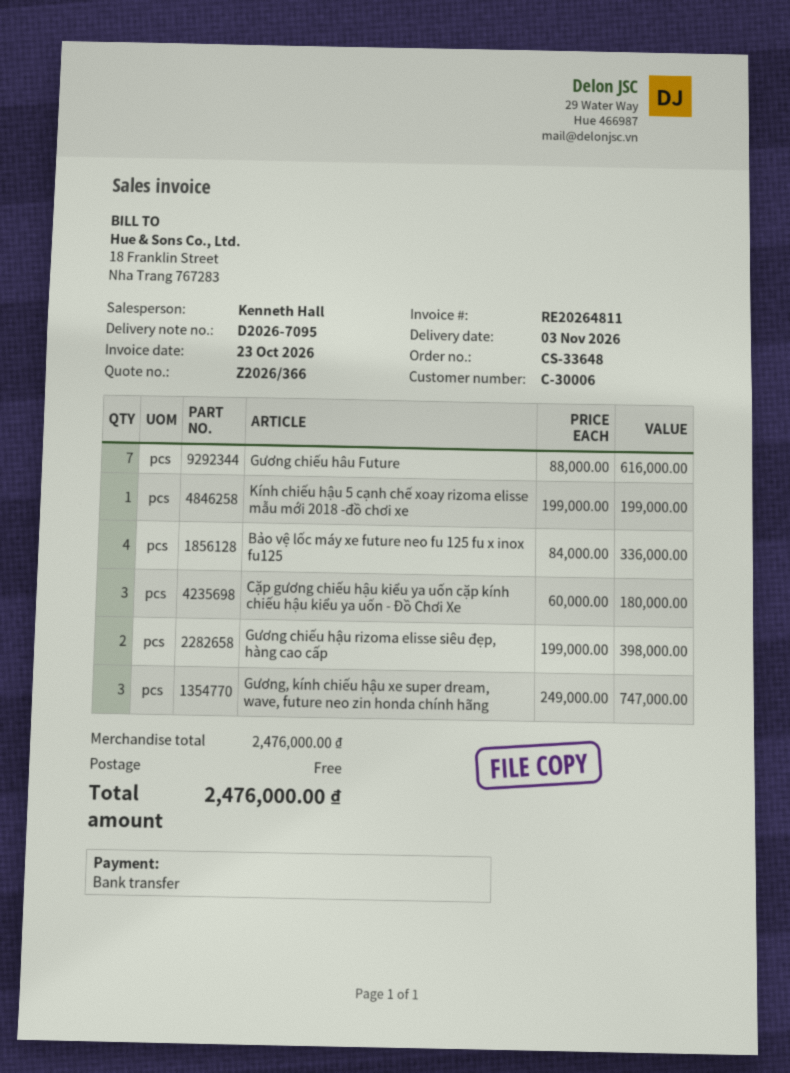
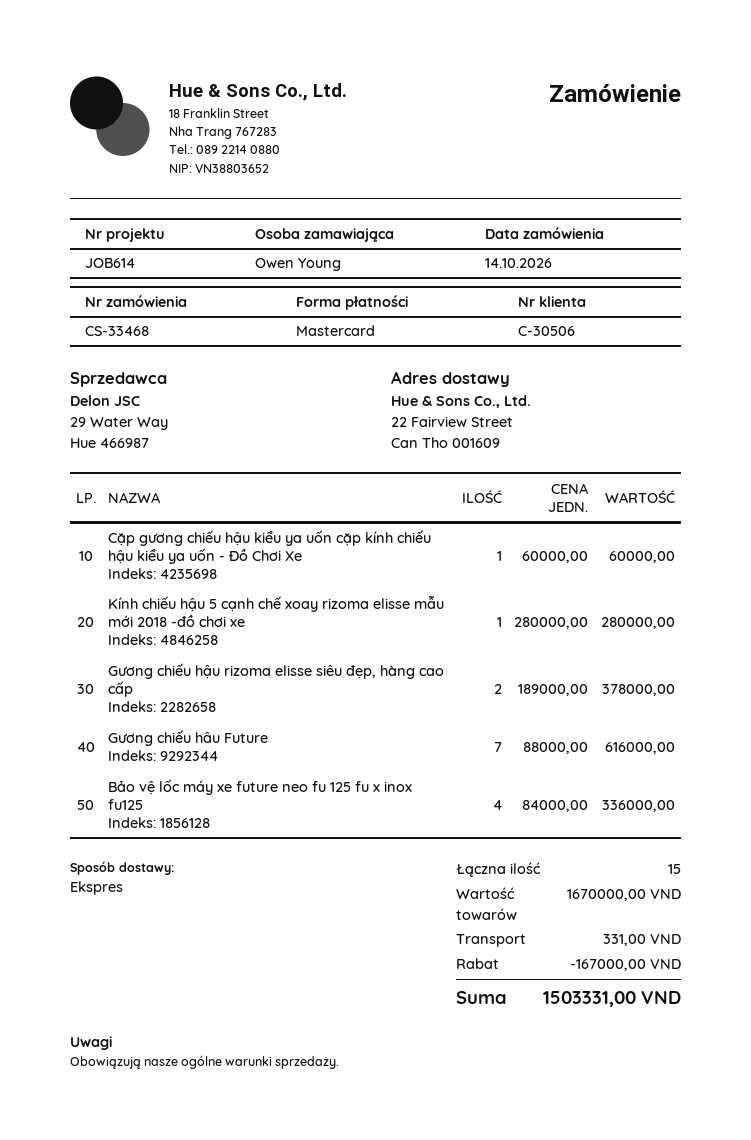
order number: CS-33648 -> CS-33468
customer number: C-30006 -> C-30506
payment method: bank transfer -> Mastercard
Kính chiếu hậu 5 cạnh chế xoay rizoma elisse mẫu mới 2018 -đồ chơi xe: 1 x 199000.00 = 199000.00 -> 1 x 280000.00 = 280000.00
Cặp gương chiếu hậu kiểu ya uốn cặp kính chiếu hậu kiểu ya uốn - Đồ Chơi Xe: 3 x 60000.00 = 180000.00 -> 1 x 60000.00 = 60000.00
Gương chiếu hậu rizoma elisse siêu đẹp, hàng cao cấp: 2 x 199000.00 = 398000.00 -> 2 x 189000.00 = 378000.00
Gương, kính chiếu hậu xe super dream, wave, future neo zin honda chính hãng: 3 x 249000.00 = 747000.00 -> none
subtotal: 2476000.00 -> 1670000.00
discount: none -> 167000.00
shipping: 0.00 -> 331.00
total: 2476000.00 -> 1503331.00

